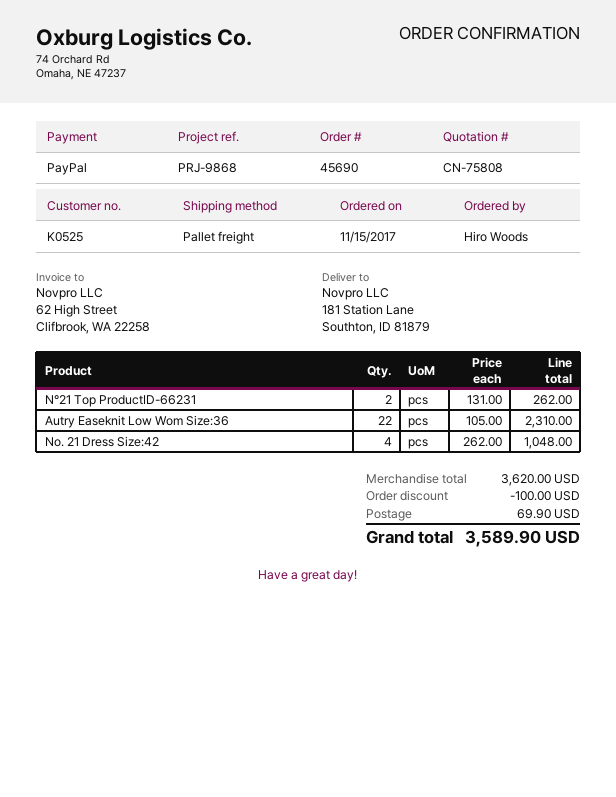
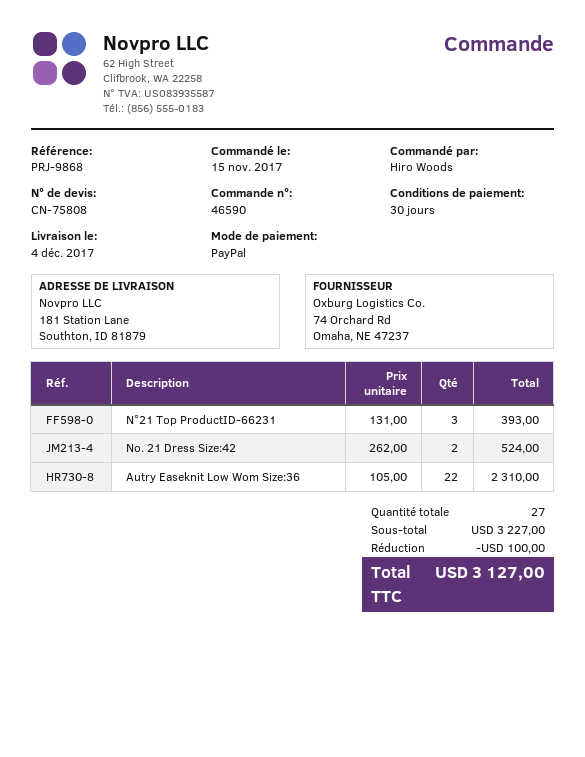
order number: 45690 -> 46590
N°21 Top ProductID-66231: 2 x 131.00 = 262.00 -> 3 x 131.00 = 393.00
No. 21 Dress Size:42: 4 x 262.00 = 1048.00 -> 2 x 262.00 = 524.00
subtotal: 3620.00 -> 3227.00
shipping: 69.90 -> none
total: 3589.90 -> 3127.00

